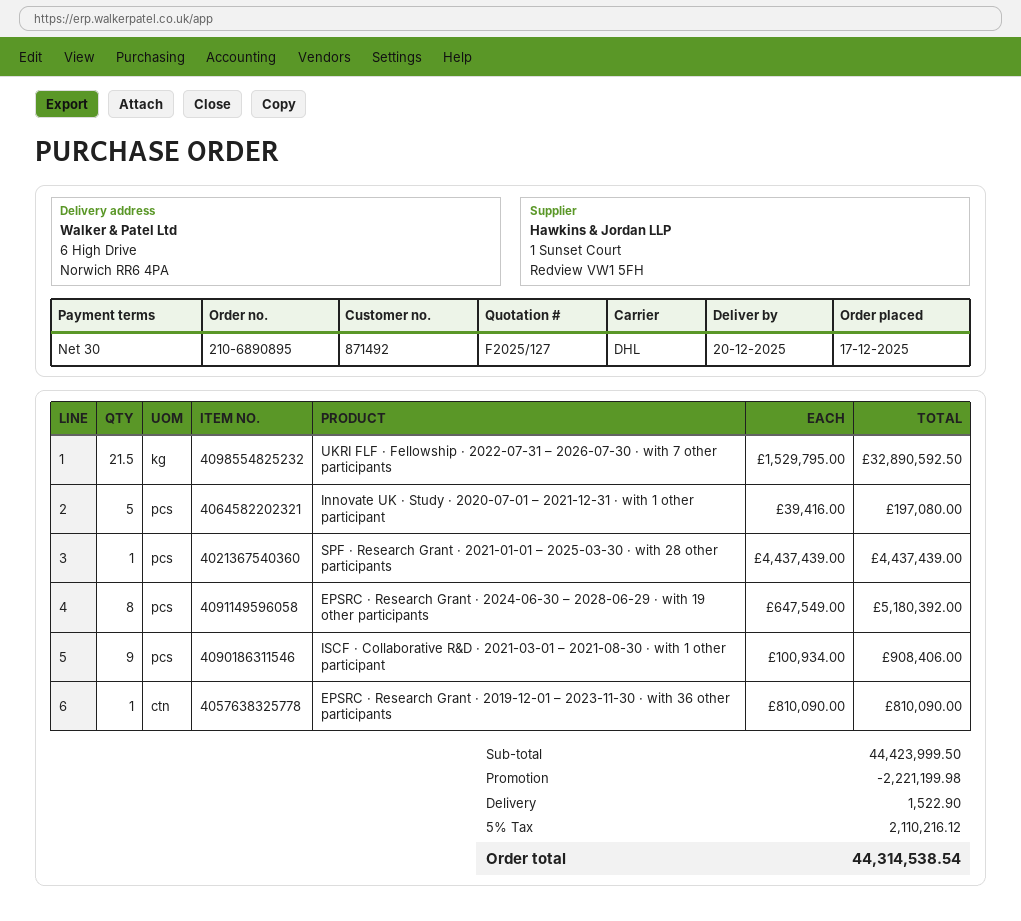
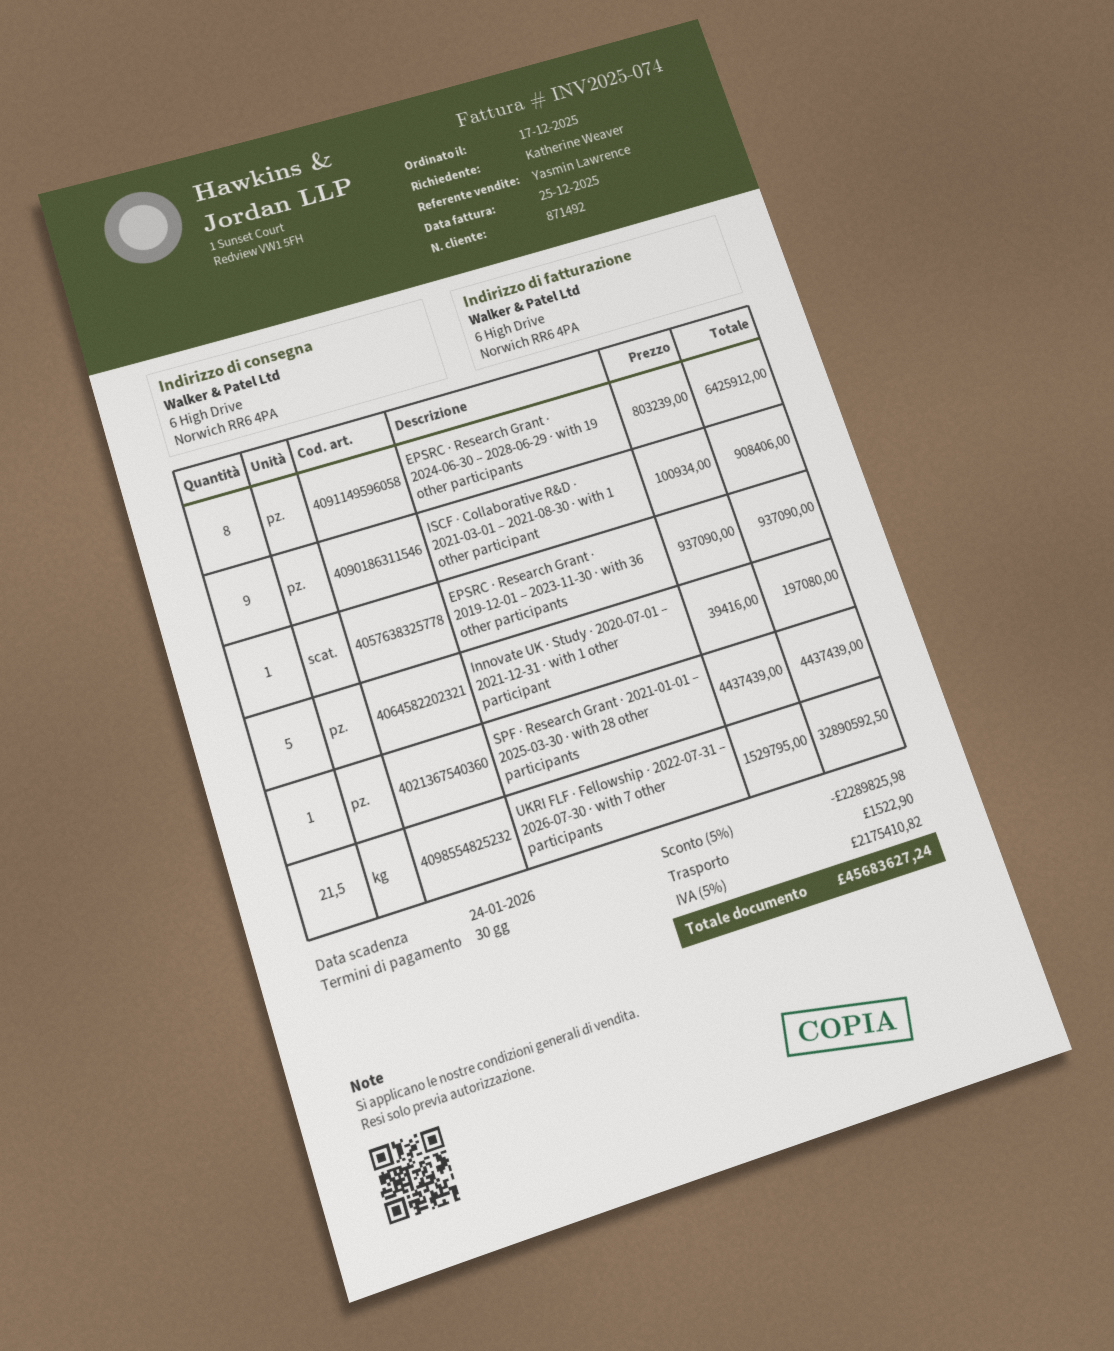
EPSRC · Research Grant · 2024-06-30 – 2028-06-29 · with 19 other participants: 8 x 647549.00 = 5180392.00 -> 8 x 803239.00 = 6425912.00
EPSRC · Research Grant · 2019-12-01 – 2023-11-30 · with 36 other participants: 1 x 810090.00 = 810090.00 -> 1 x 937090.00 = 937090.00
discount: 2221199.98 -> 2289825.98
tax: 5% = 2110216.12 -> 5% = 2175410.82
total: 44314538.54 -> 45683627.24

